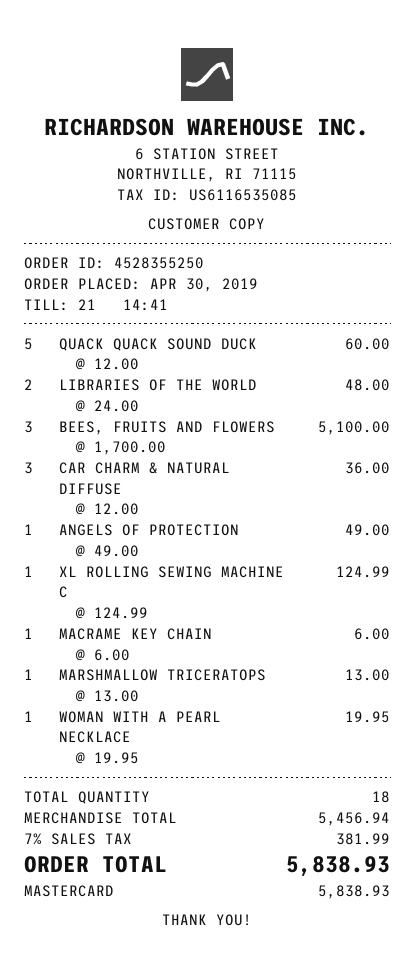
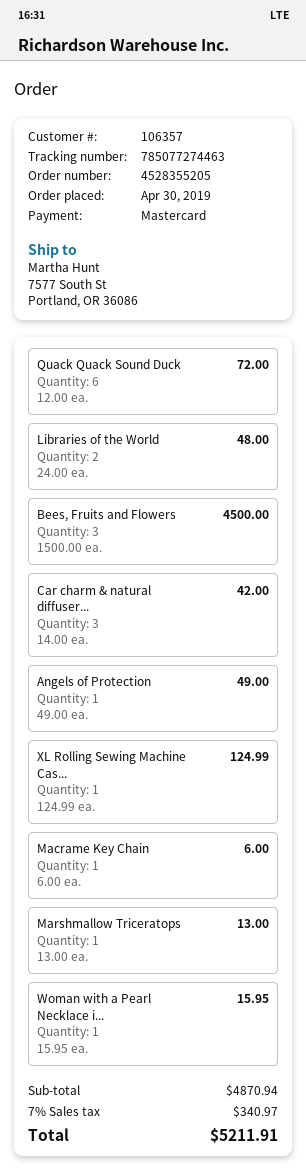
order number: 4528355250 -> 4528355205
QUACK QUACK SOUND DUCK: 5 x 12.00 = 60.00 -> 6 x 12.00 = 72.00
BEES, FRUITS AND FLOWERS: 3 x 1700.00 = 5100.00 -> 3 x 1500.00 = 4500.00
CAR CHARM & NATURAL DIFFUSE: 3 x 12.00 = 36.00 -> 3 x 14.00 = 42.00
WOMAN WITH A PEARL NECKLACE: 1 x 19.95 = 19.95 -> 1 x 15.95 = 15.95
subtotal: 5456.94 -> 4870.94
tax: 7% = 381.99 -> 7% = 340.97
total: 5838.93 -> 5211.91

